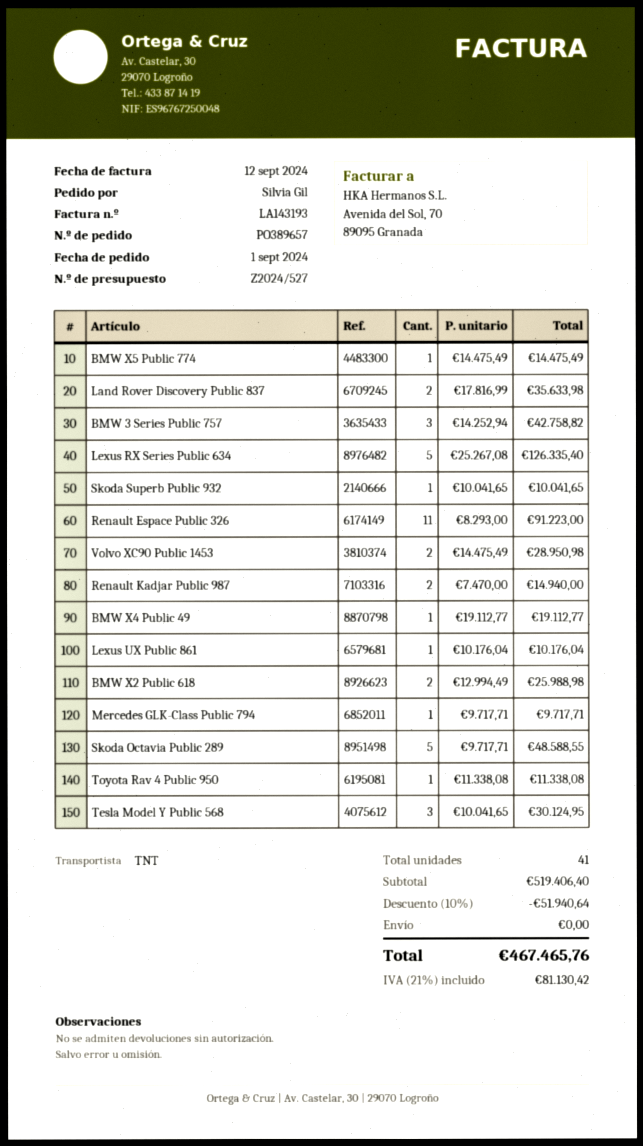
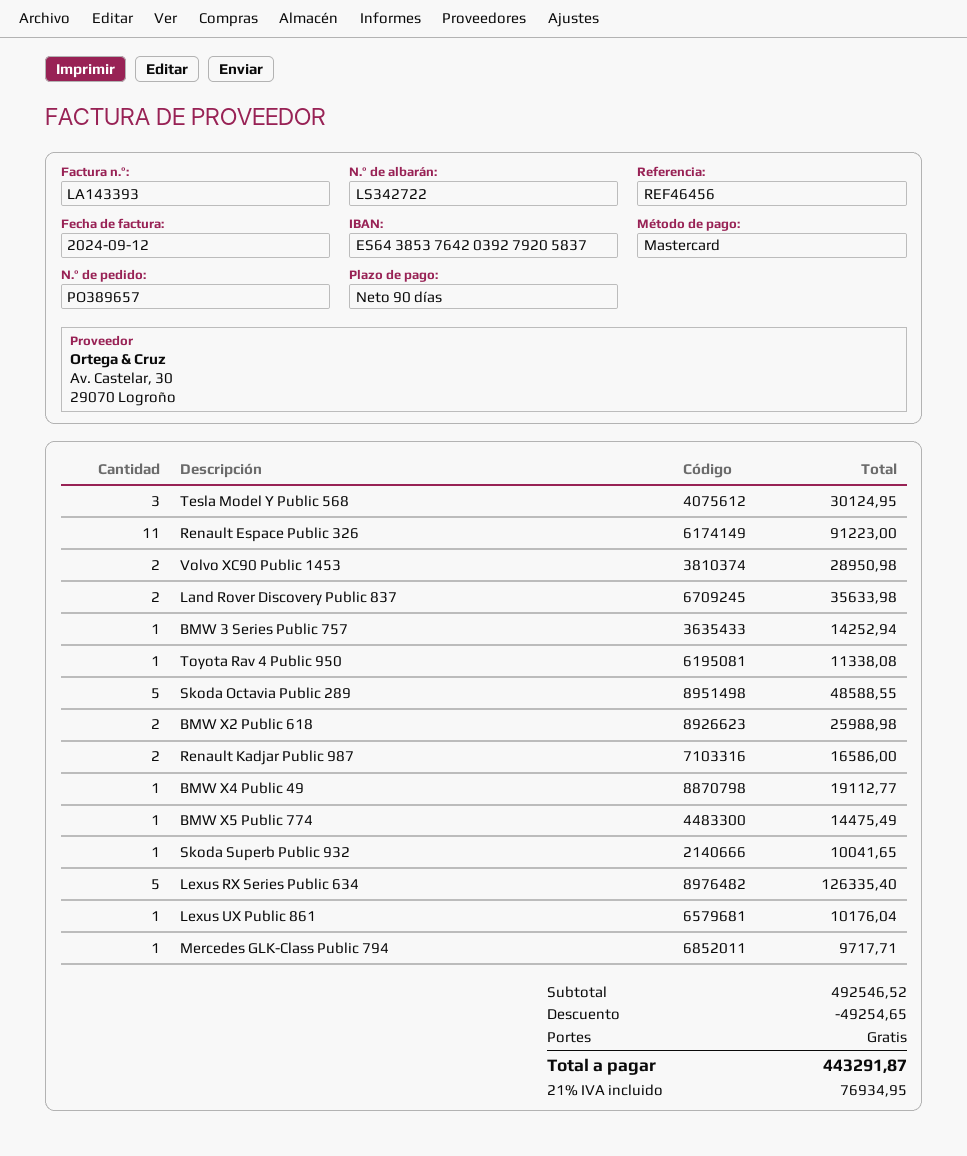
invoice number: LA143193 -> LA143393
BMW 3 Series Public 757: 3 for 42758.82 -> 1 for 14252.94
Renault Kadjar Public 987: 2 for 14940.00 -> 2 for 16586.00
subtotal: 519406.40 -> 492546.52
discount: 51940.64 -> 49254.65
tax: 21% = 81130.42 -> 21% = 76934.95
total: 467465.76 -> 443291.87

